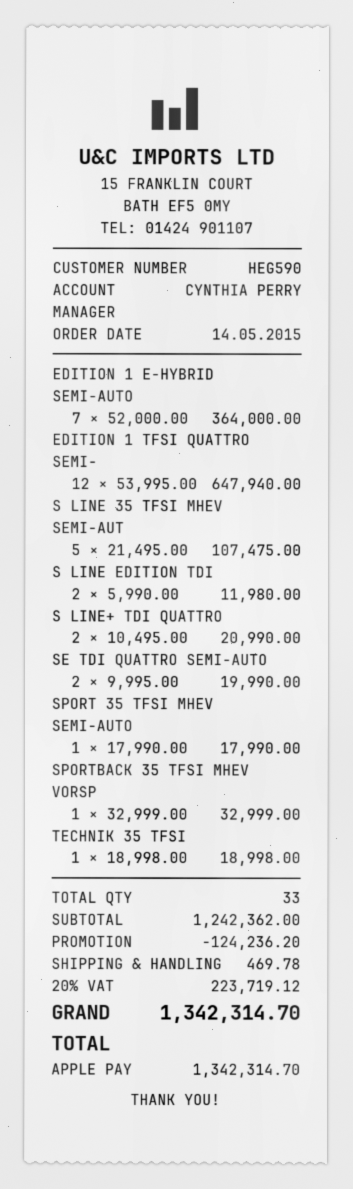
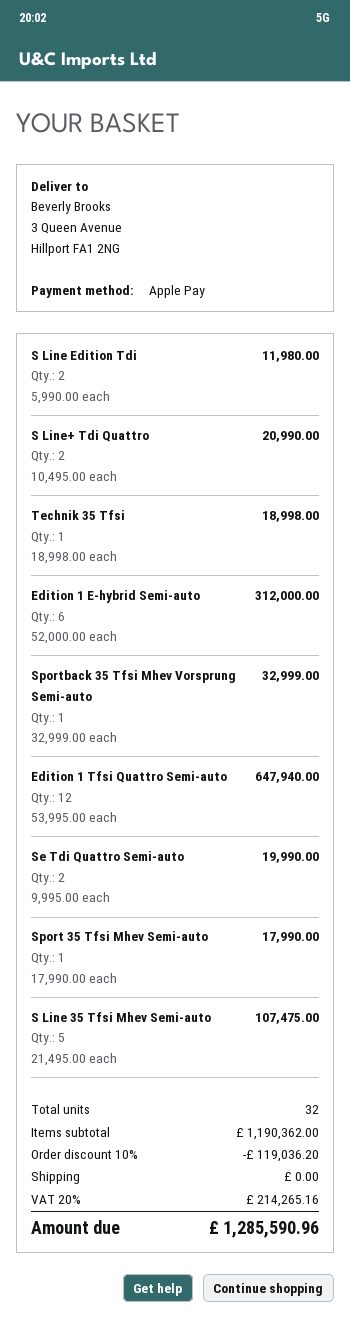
EDITION 1 E-HYBRID SEMI-AUTO: 7 x 52000.00 = 364000.00 -> 6 x 52000.00 = 312000.00
total quantity: 33 -> 32
subtotal: 1242362.00 -> 1190362.00
discount: 124236.20 -> 119036.20
shipping: 469.78 -> 0.00
tax: 20% = 223719.12 -> 20% = 214265.16
total: 1342314.70 -> 1285590.96

